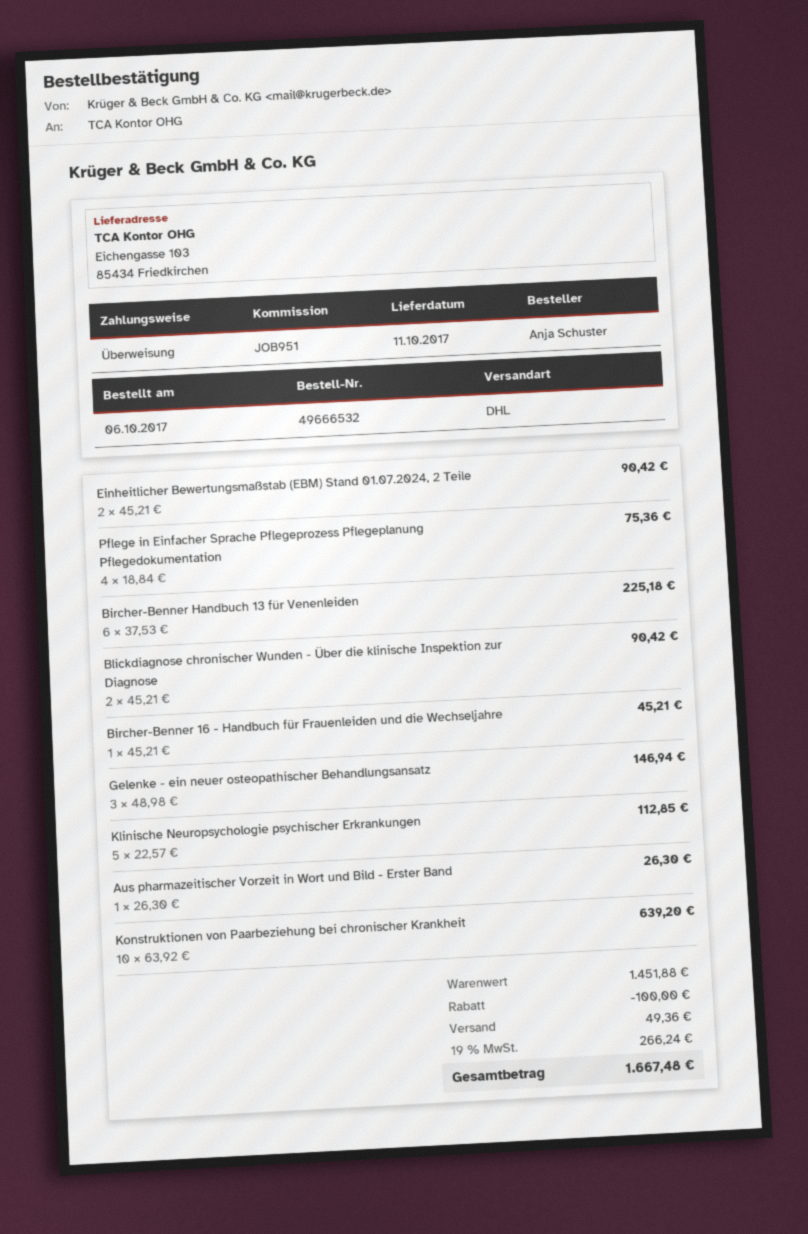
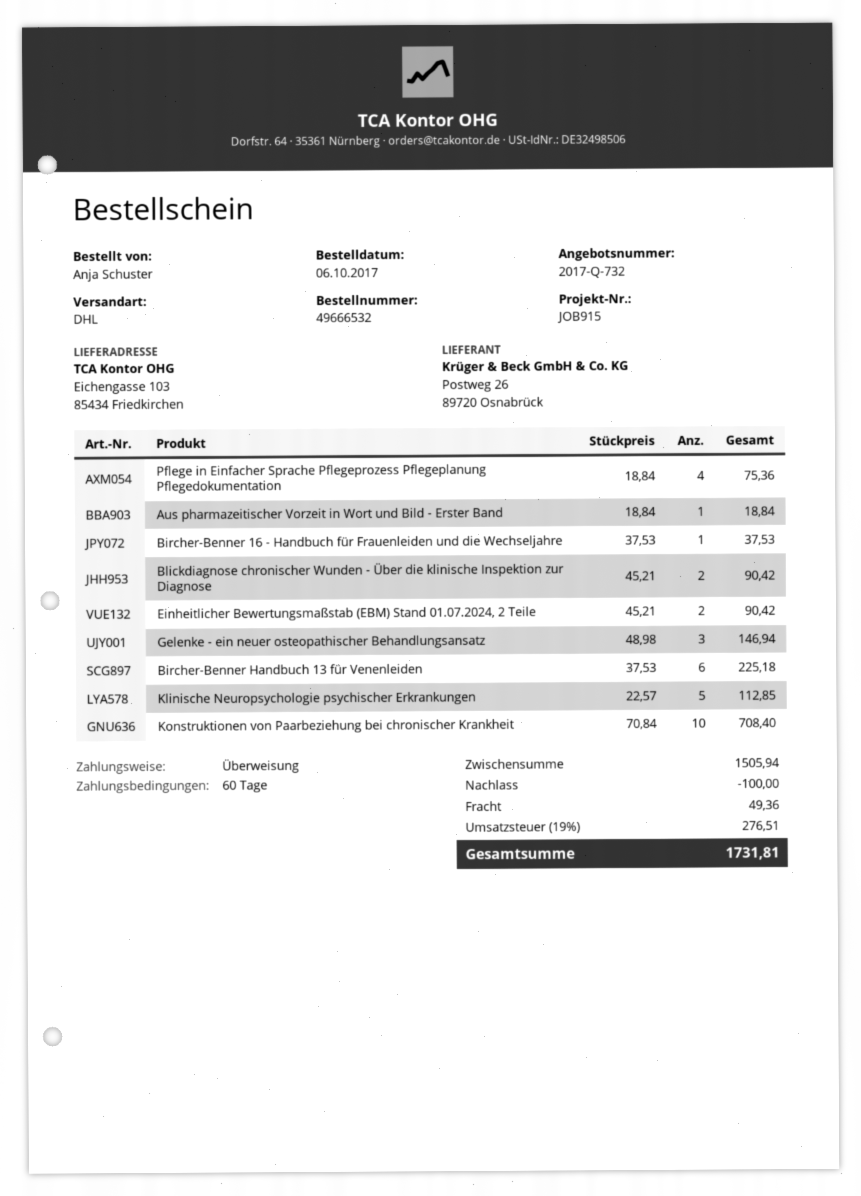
reference: JOB951 -> JOB915
Bircher-Benner 16 - Handbuch für Frauenleiden und die Wechseljahre: 1 x 45.21 = 45.21 -> 1 x 37.53 = 37.53
Aus pharmazeitischer Vorzeit in Wort und Bild - Erster Band: 1 x 26.30 = 26.30 -> 1 x 18.84 = 18.84
Konstruktionen von Paarbeziehung bei chronischer Krankheit: 10 x 63.92 = 639.20 -> 10 x 70.84 = 708.40
subtotal: 1451.88 -> 1505.94
tax: 19% = 266.24 -> 19% = 276.51
total: 1667.48 -> 1731.81

